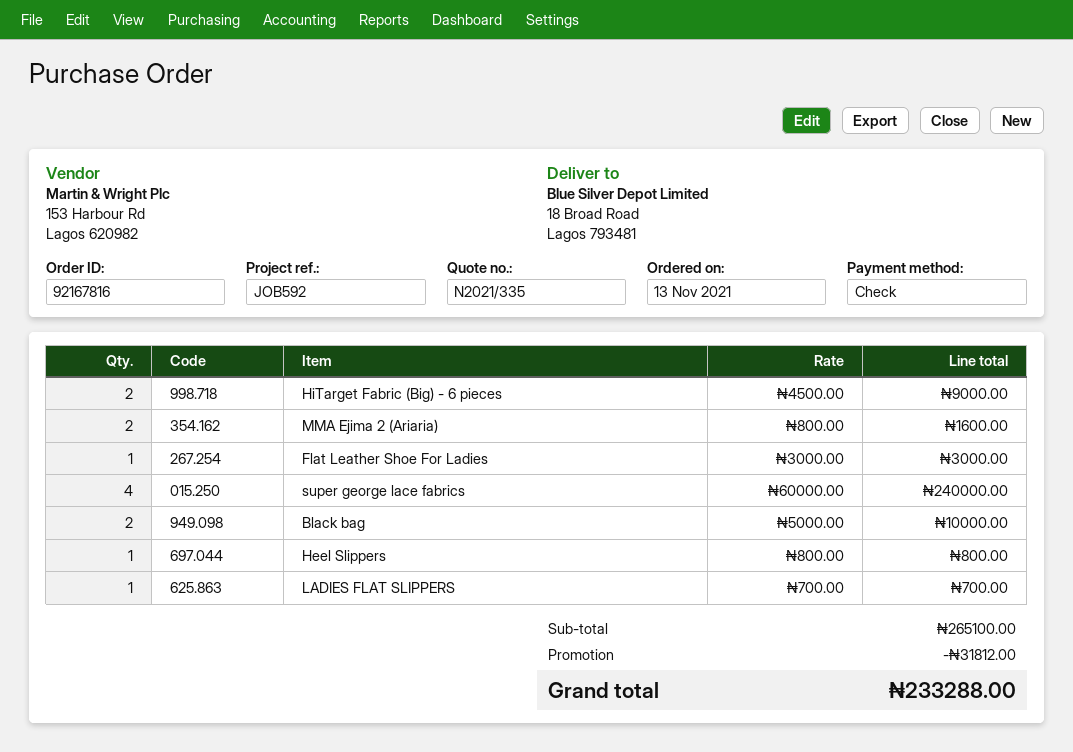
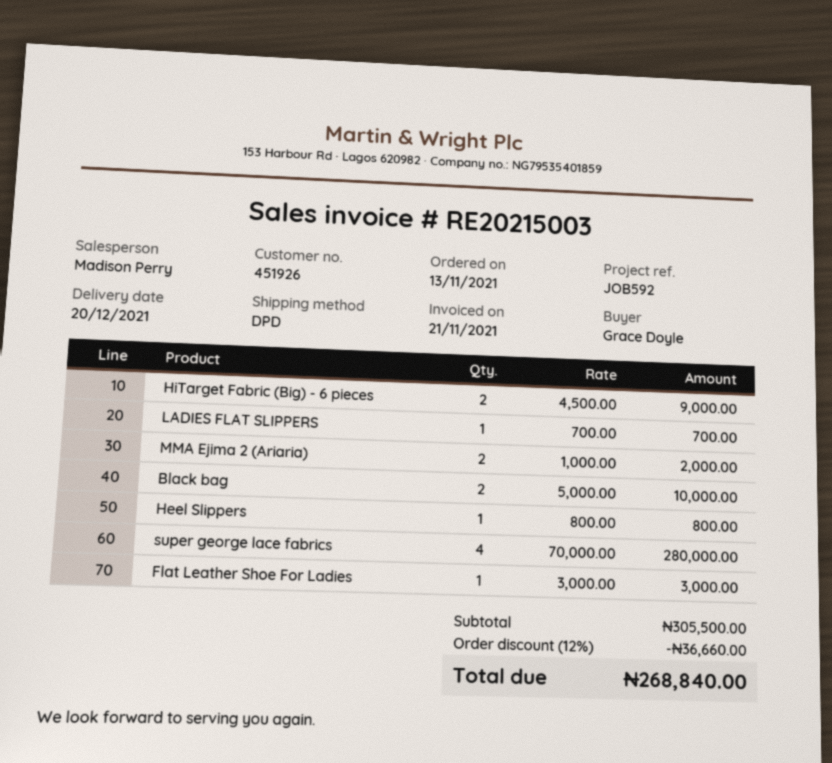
MMA Ejima 2 (Ariaria): 2 x 800.00 = 1600.00 -> 2 x 1000.00 = 2000.00
super george lace fabrics: 4 x 60000.00 = 240000.00 -> 4 x 70000.00 = 280000.00
subtotal: 265100.00 -> 305500.00
discount: 31812.00 -> 36660.00
total: 233288.00 -> 268840.00

